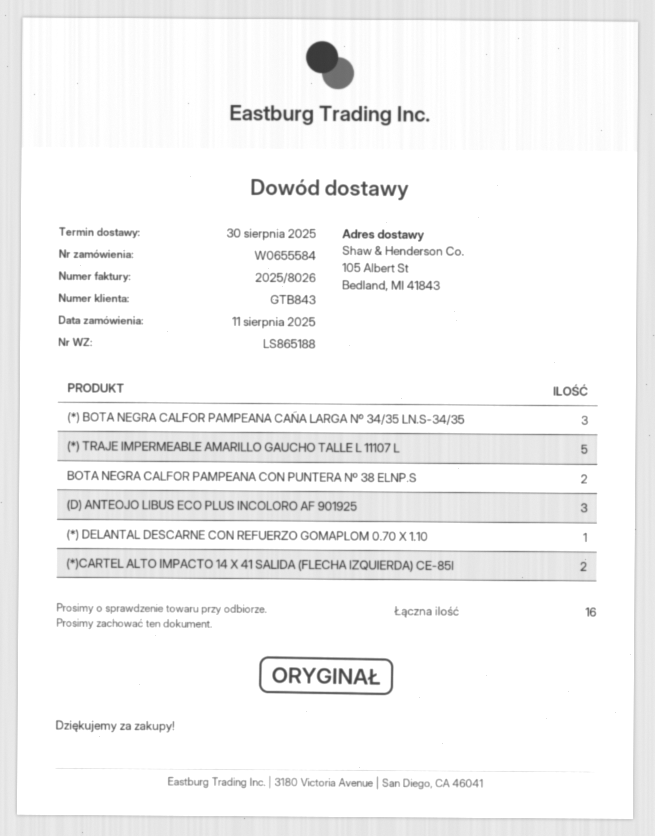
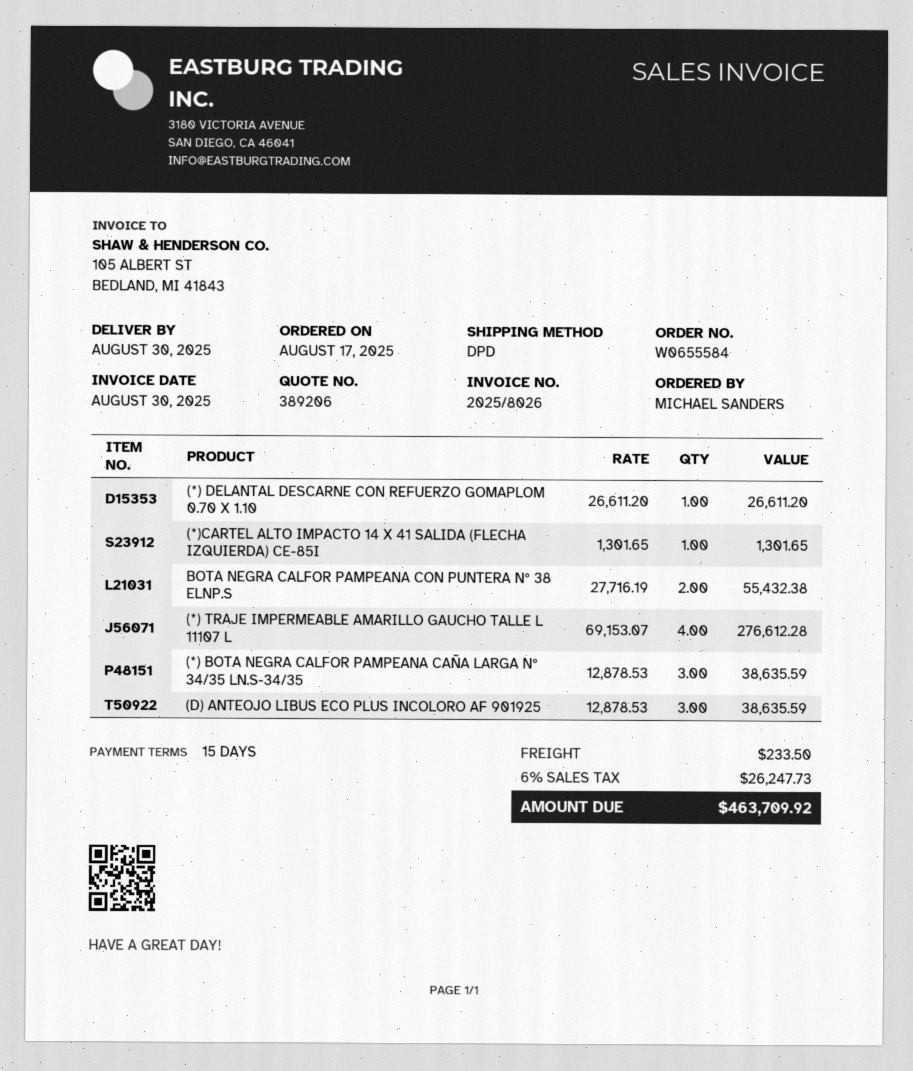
order date: 2025-08-11 -> 2025-08-17
(*) TRAJE IMPERMEABLE AMARILLO GAUCHO TALLE L 11107 L: 5 -> 4
(*)CARTEL ALTO IMPACTO 14 X 41 SALIDA (FLECHA IZQUIERDA) CE-85I: 2 -> 1

